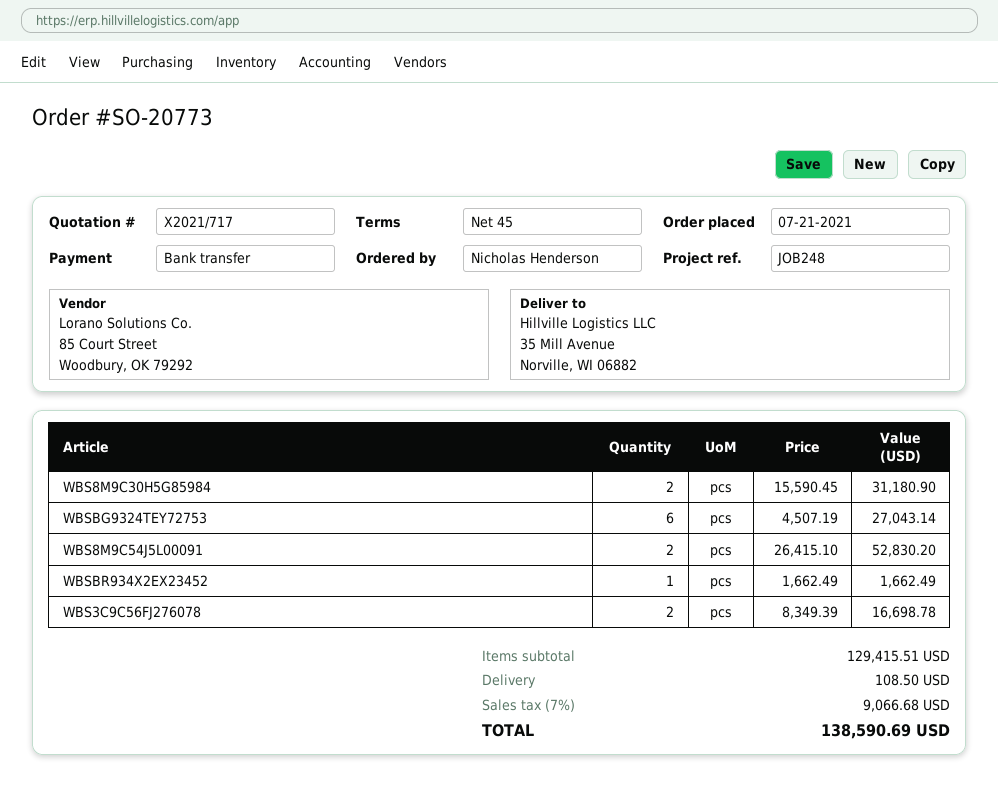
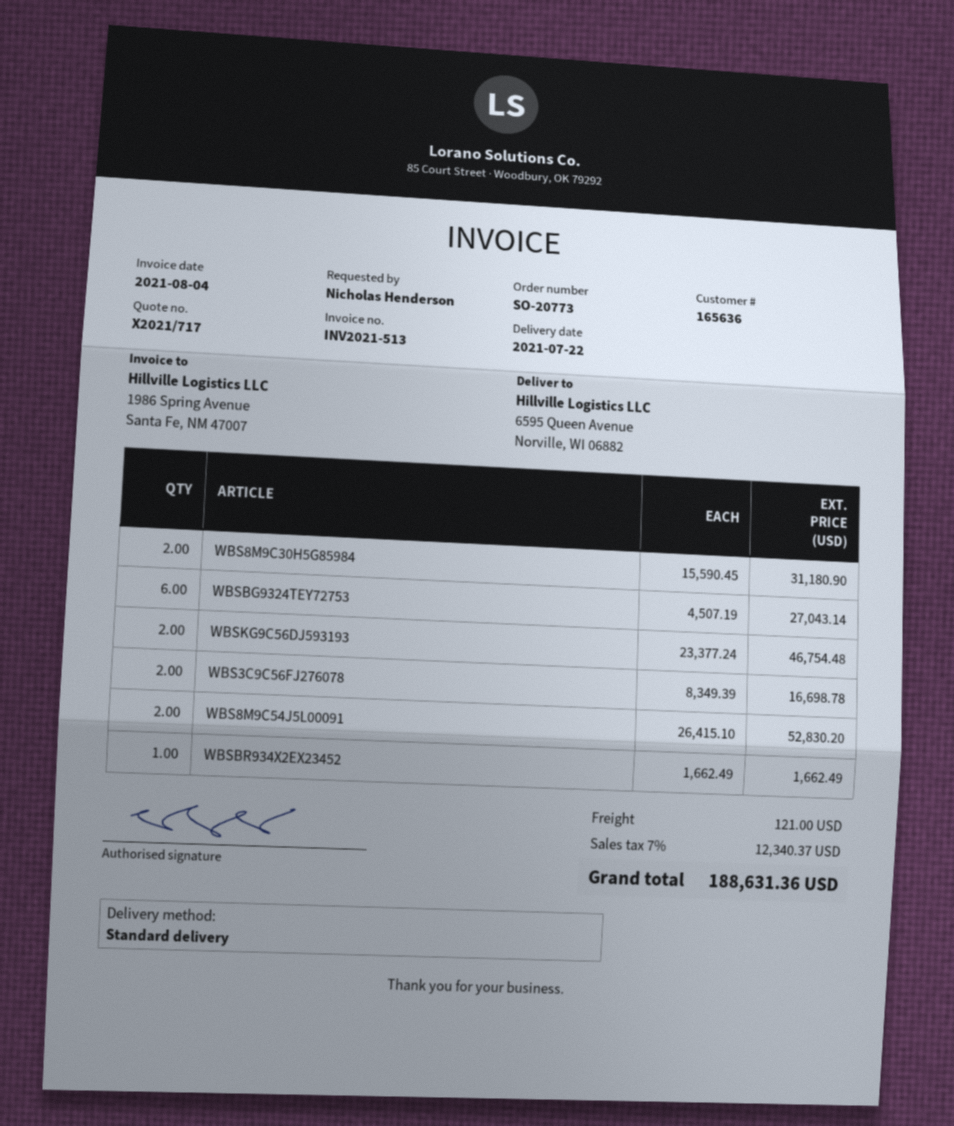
ship to: 35 Mill Avenue, Norville, WI 06882 -> 6595 Queen Avenue, Norville, WI 06882
WBSKG9C56DJ593193: none -> 2 x 23377.24 = 46754.48
shipping: 108.50 -> 121.00
tax: 7% = 9066.68 -> 7% = 12340.37
total: 138590.69 -> 188631.36

